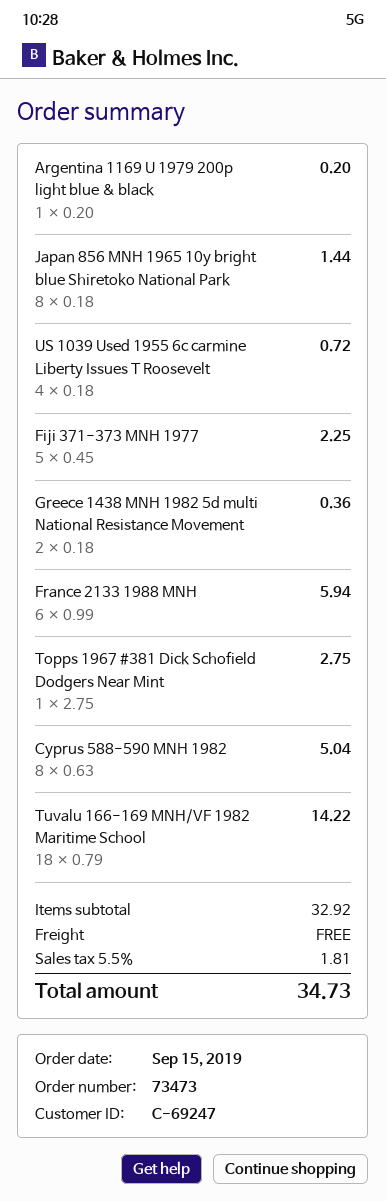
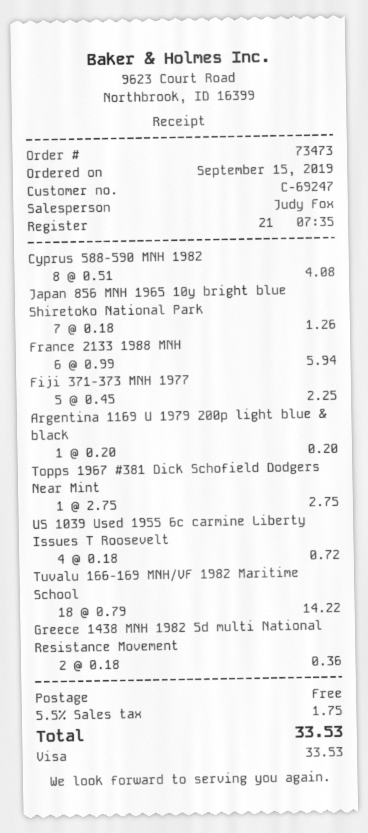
Japan 856 MNH 1965 10y bright blue Shiretoko National Park: 8 x 0.18 = 1.44 -> 7 x 0.18 = 1.26
Cyprus 588-590 MNH 1982: 8 x 0.63 = 5.04 -> 8 x 0.51 = 4.08
tax: 5.5% = 1.81 -> 5.5% = 1.75
total: 34.73 -> 33.53

